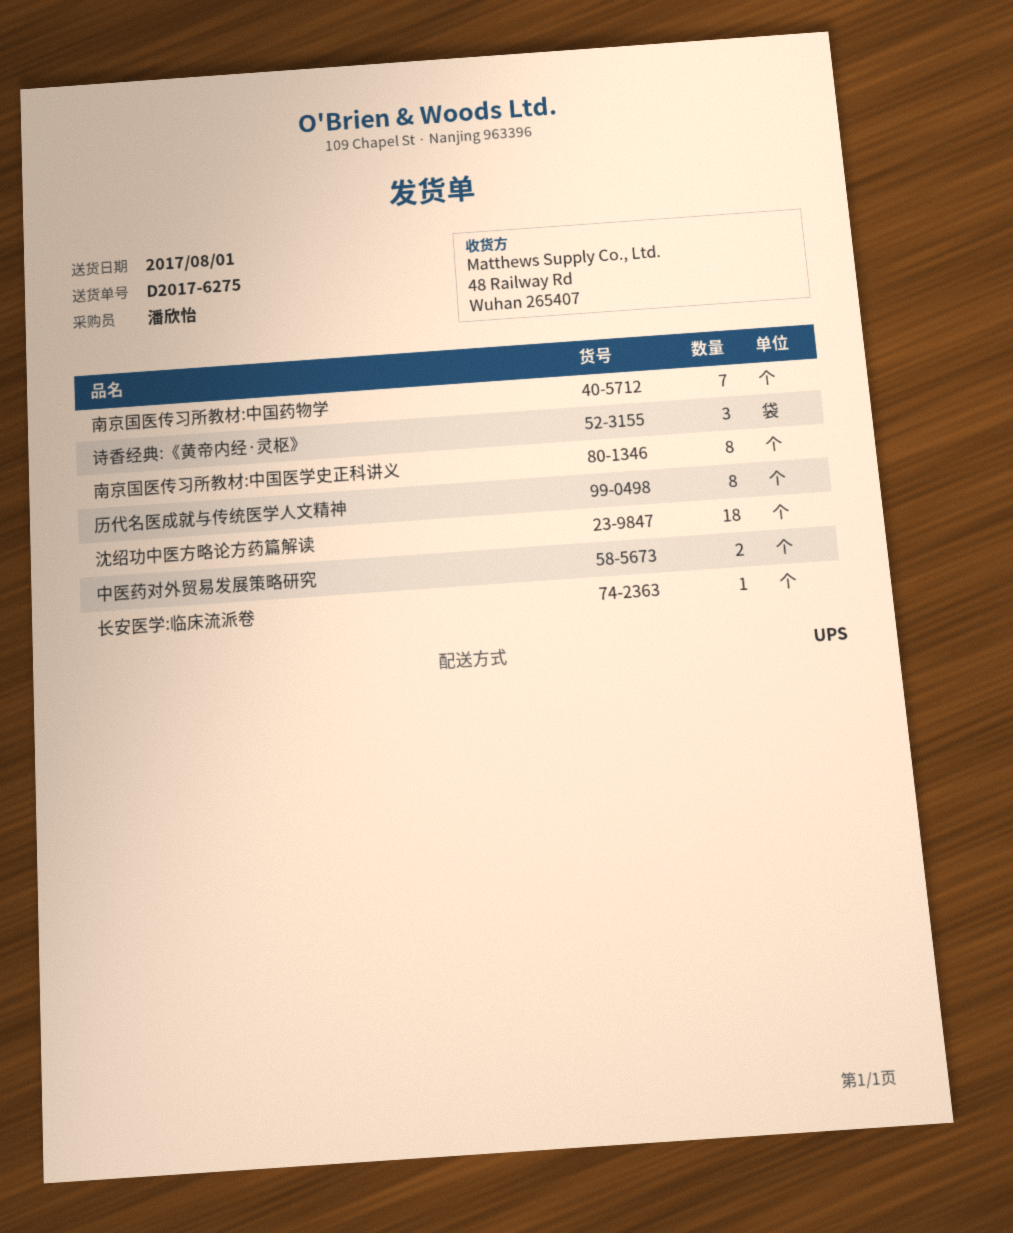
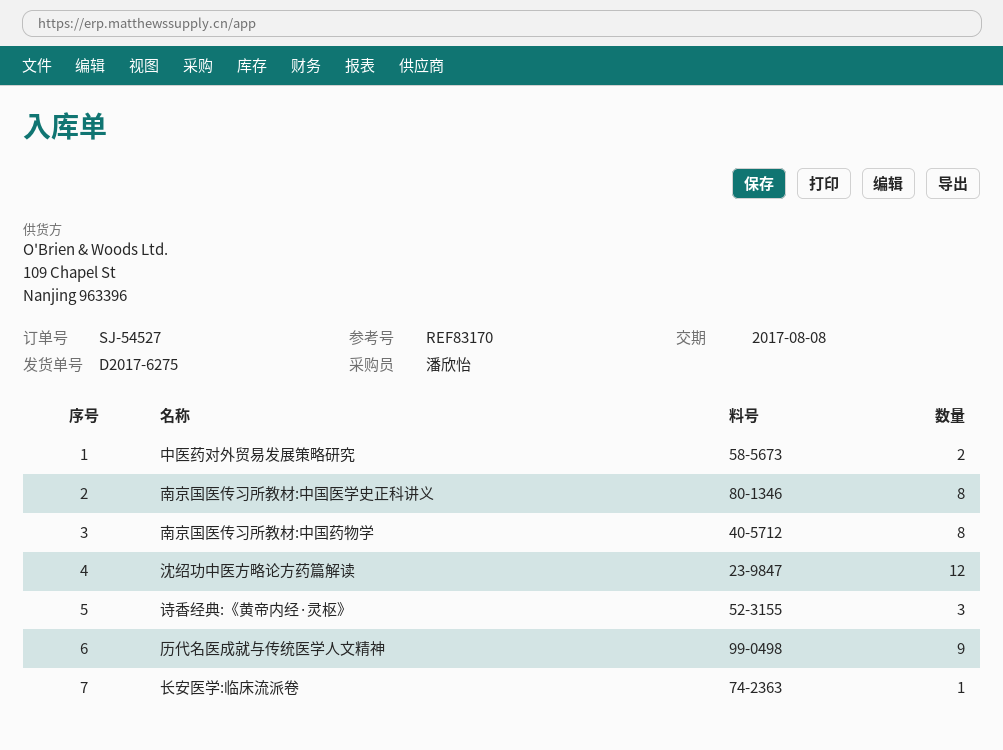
delivery date: 2017-08-01 -> 2017-08-08
南京国医传习所教材:中国药物学: 7 -> 8
历代名医成就与传统医学人文精神: 8 -> 9
沈绍功中医方略论方药篇解读: 18 -> 12

